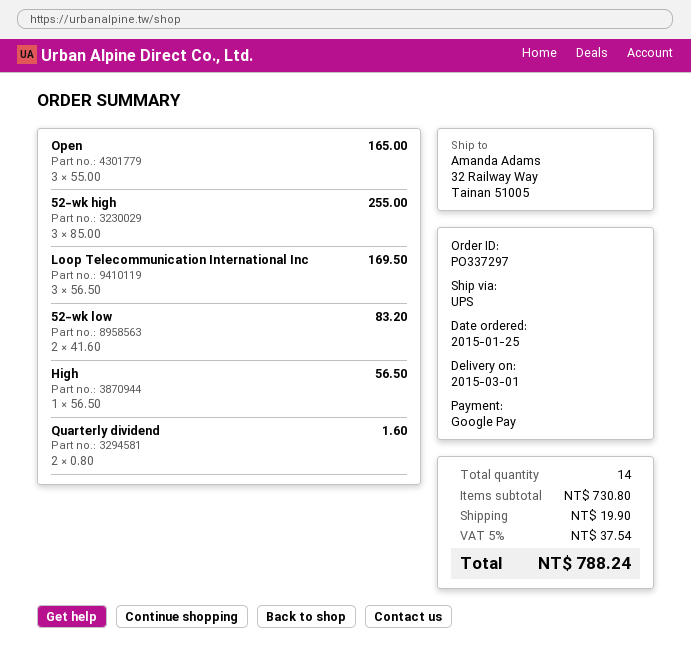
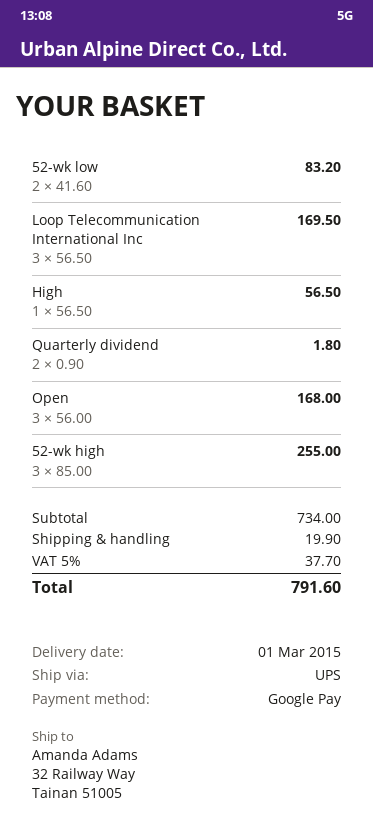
Open: 3 x 55.00 = 165.00 -> 3 x 56.00 = 168.00
Quarterly dividend: 2 x 0.80 = 1.60 -> 2 x 0.90 = 1.80
subtotal: 730.80 -> 734.00
tax: 5% = 37.54 -> 5% = 37.70
total: 788.24 -> 791.60

